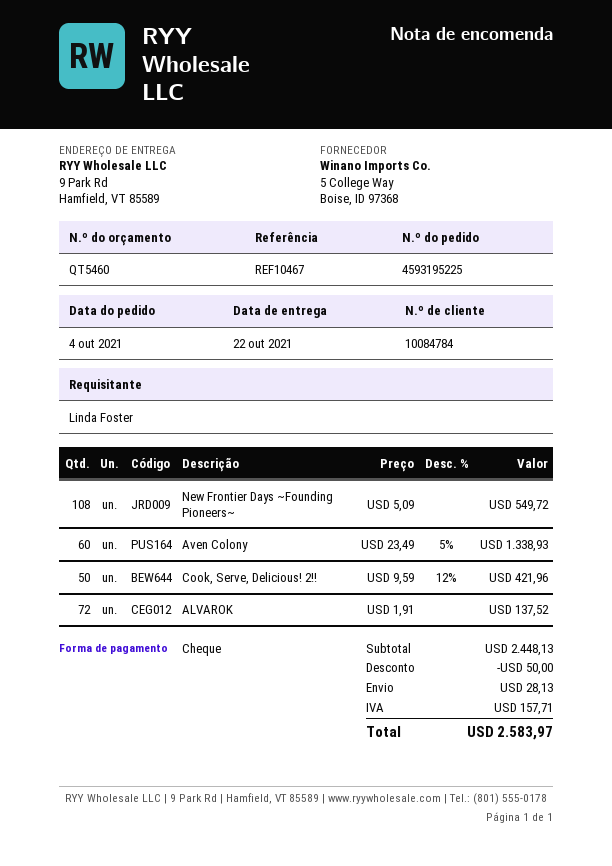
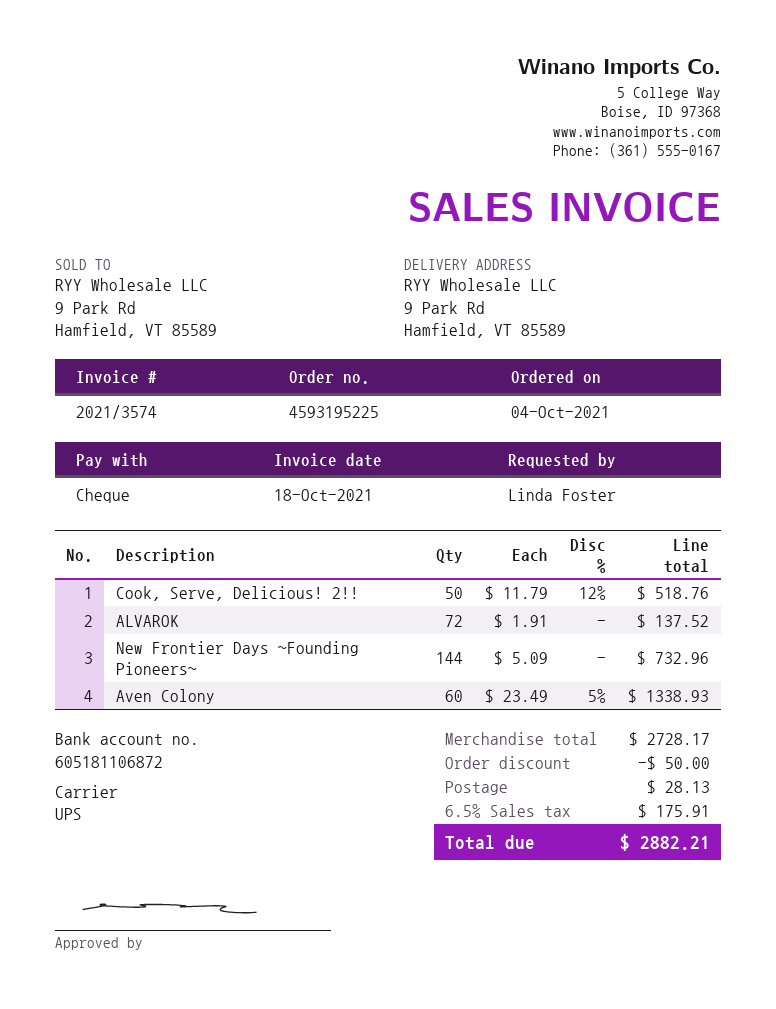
New Frontier Days ~Founding Pioneers~: 108 x 5.09 = 549.72 -> 144 x 5.09 = 732.96
Cook, Serve, Delicious! 2!!: 50 x 9.59 - 12% = 421.96 -> 50 x 11.79 - 12% = 518.76
subtotal: 2448.13 -> 2728.17
tax: 157.71 -> 175.91
total: 2583.97 -> 2882.21

